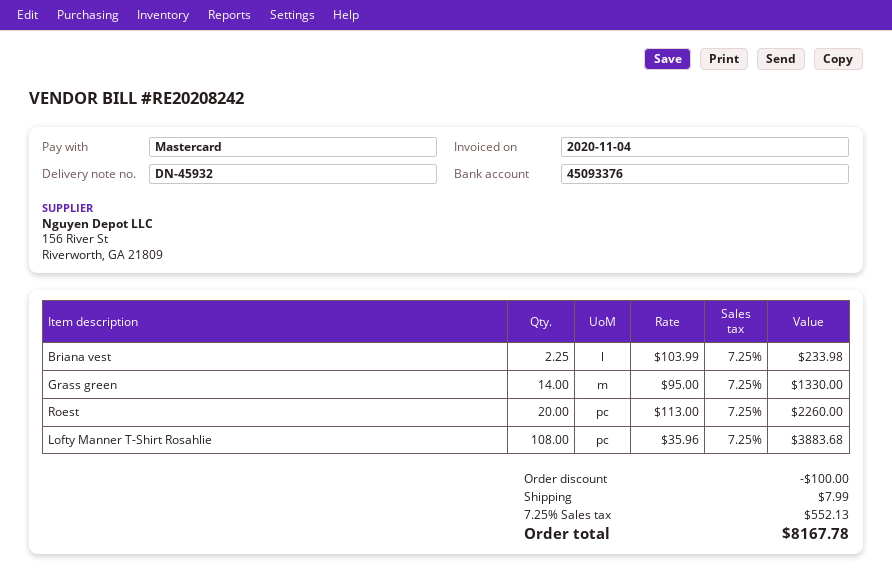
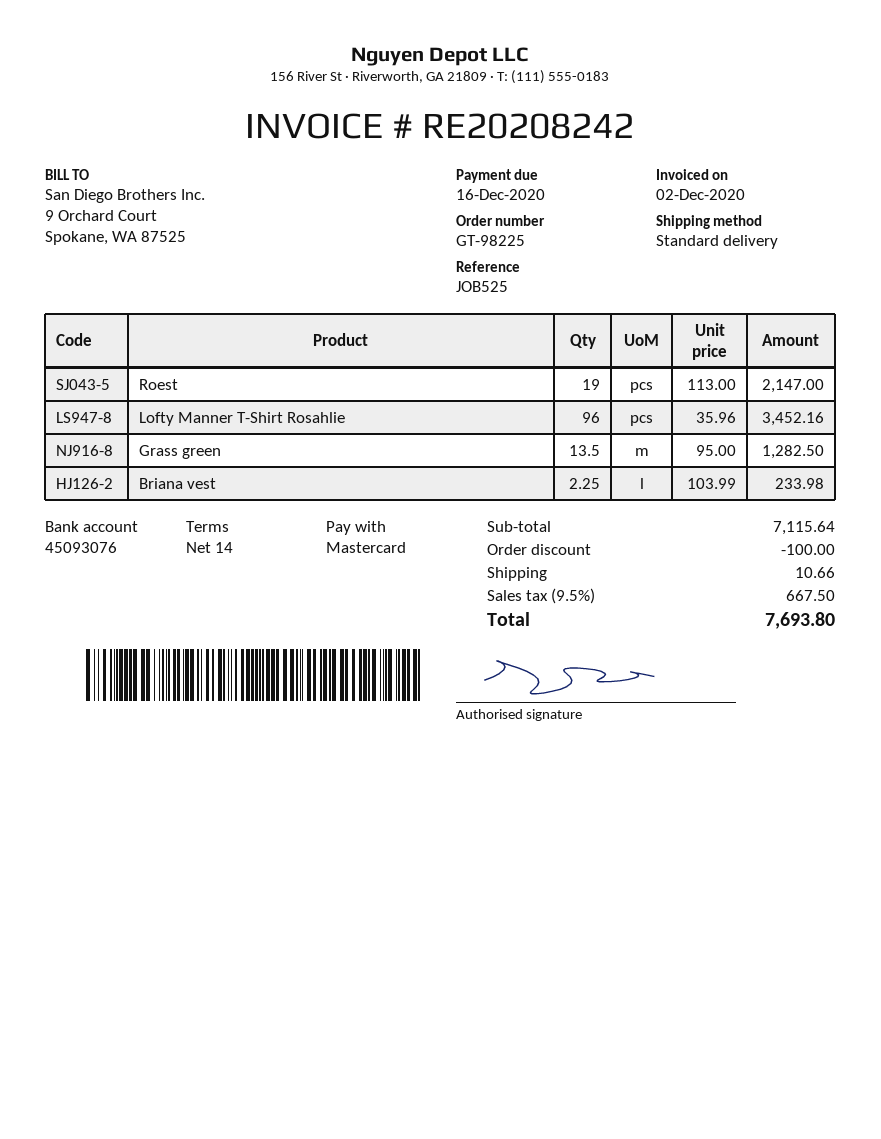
invoice date: 2020-11-04 -> 2020-12-02
bank account: 45093376 -> 45093076
Grass green: 14 x 95.00 = 1330.00 -> 13.5 x 95.00 = 1282.50
Roest: 20 x 113.00 = 2260.00 -> 19 x 113.00 = 2147.00
Lofty Manner T-Shirt Rosahlie: 108 x 35.96 = 3883.68 -> 96 x 35.96 = 3452.16
shipping: 7.99 -> 10.66
tax: 7.25% = 552.13 -> 9.5% = 667.50
total: 8167.78 -> 7693.80

